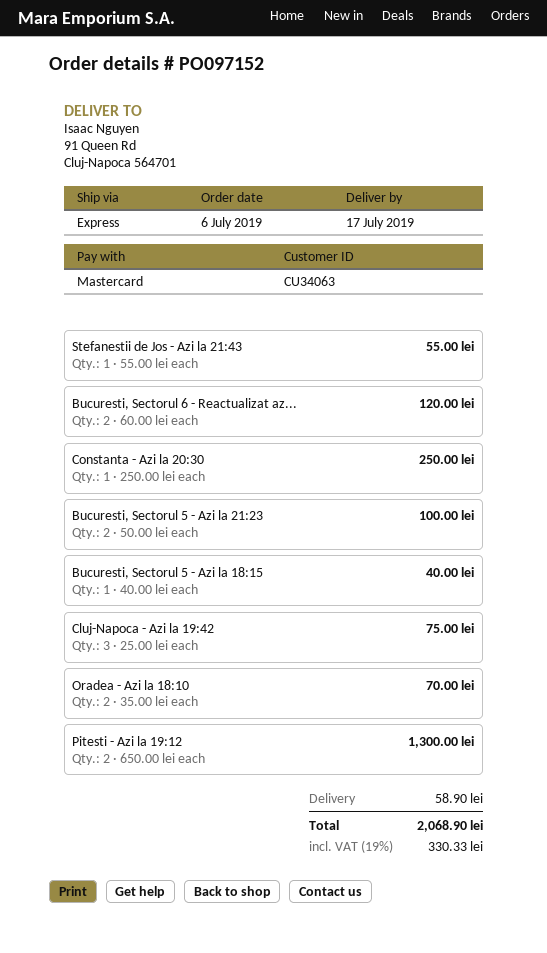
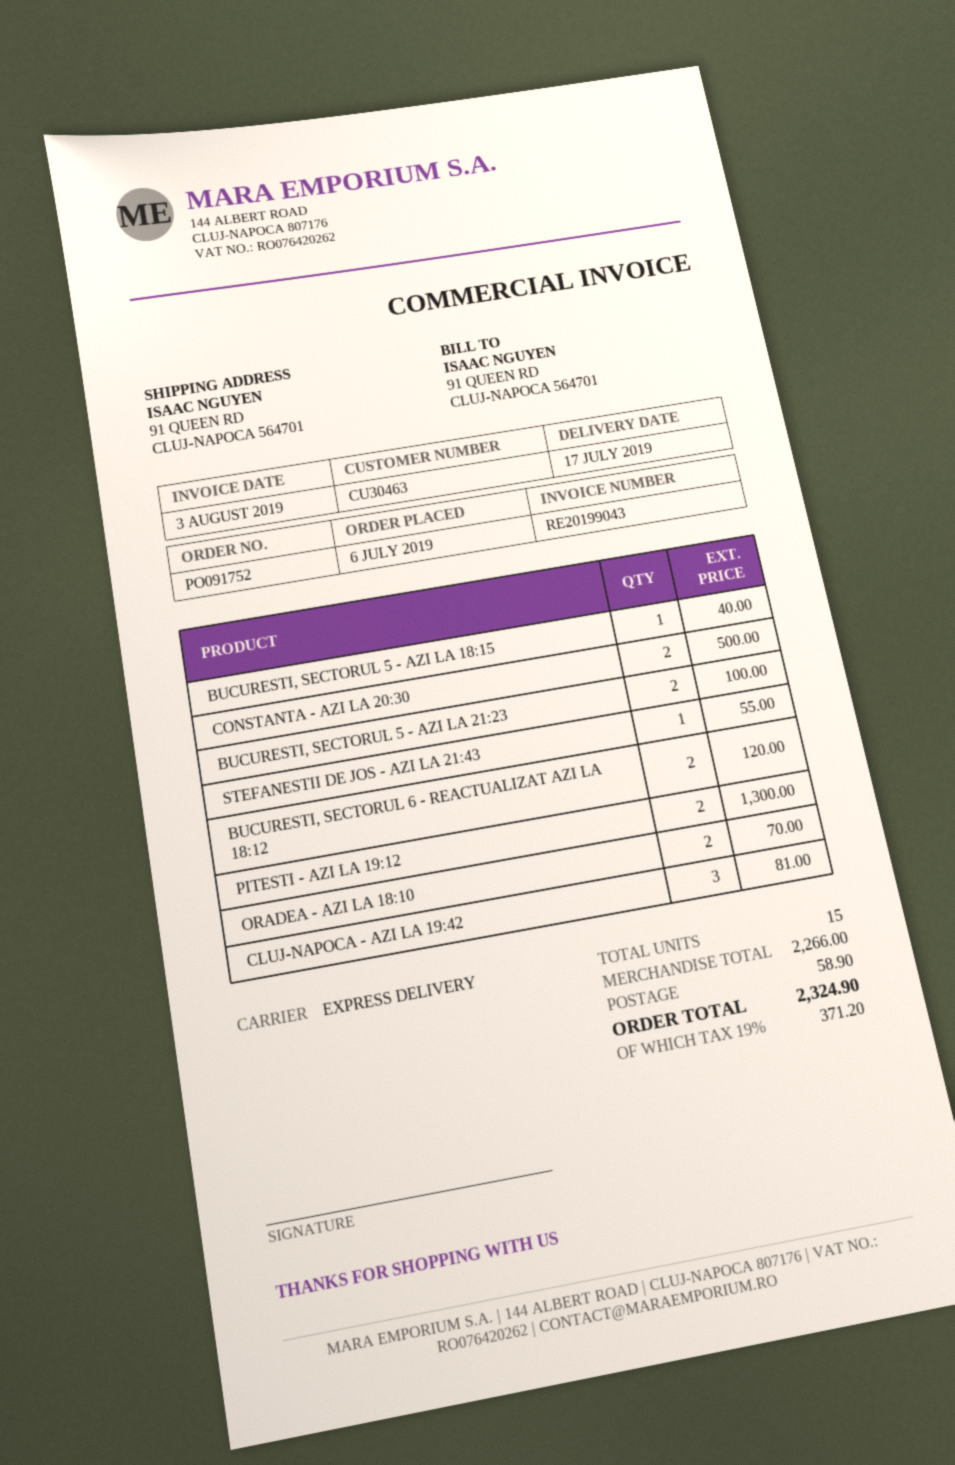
order number: PO097152 -> PO091752
customer number: CU34063 -> CU30463
Constanta - Azi la 20:30: 1 for 250.00 -> 2 for 500.00
Cluj-Napoca - Azi la 19:42: 3 for 75.00 -> 3 for 81.00
tax: 19% = 330.33 -> 19% = 371.20
total: 2068.90 -> 2324.90

